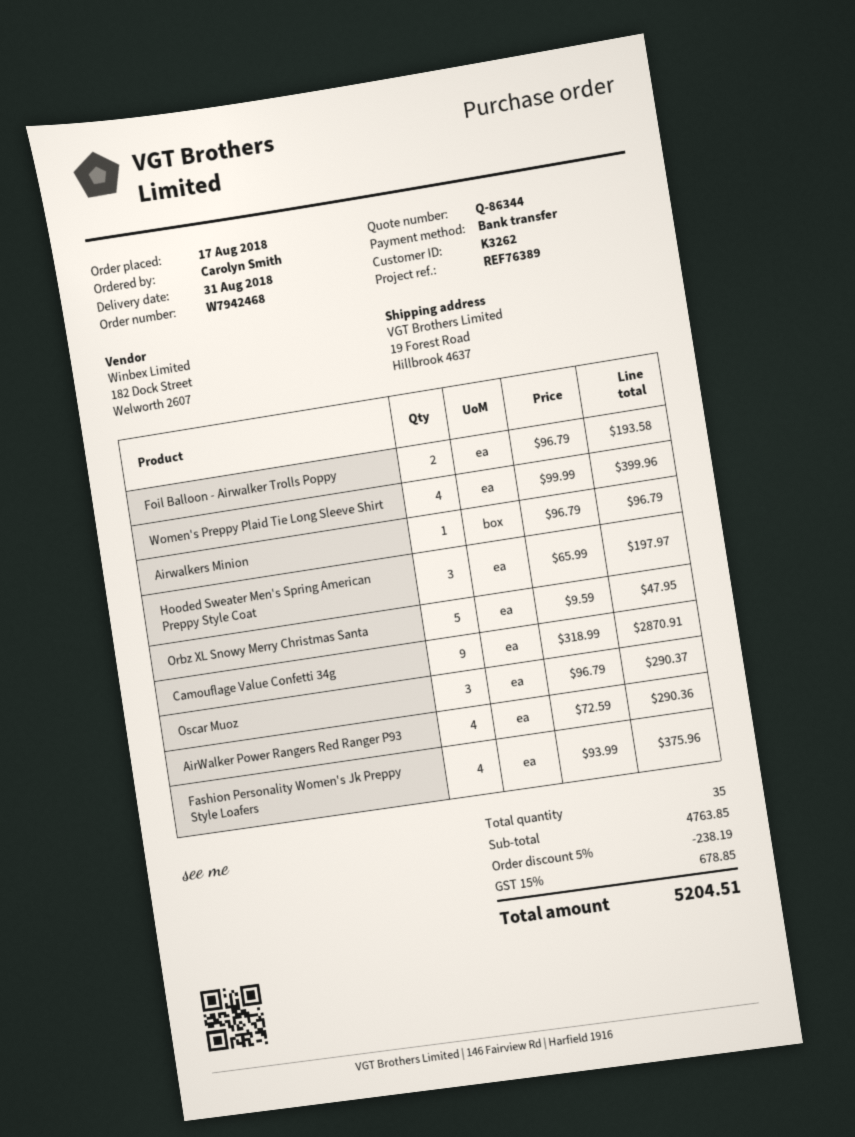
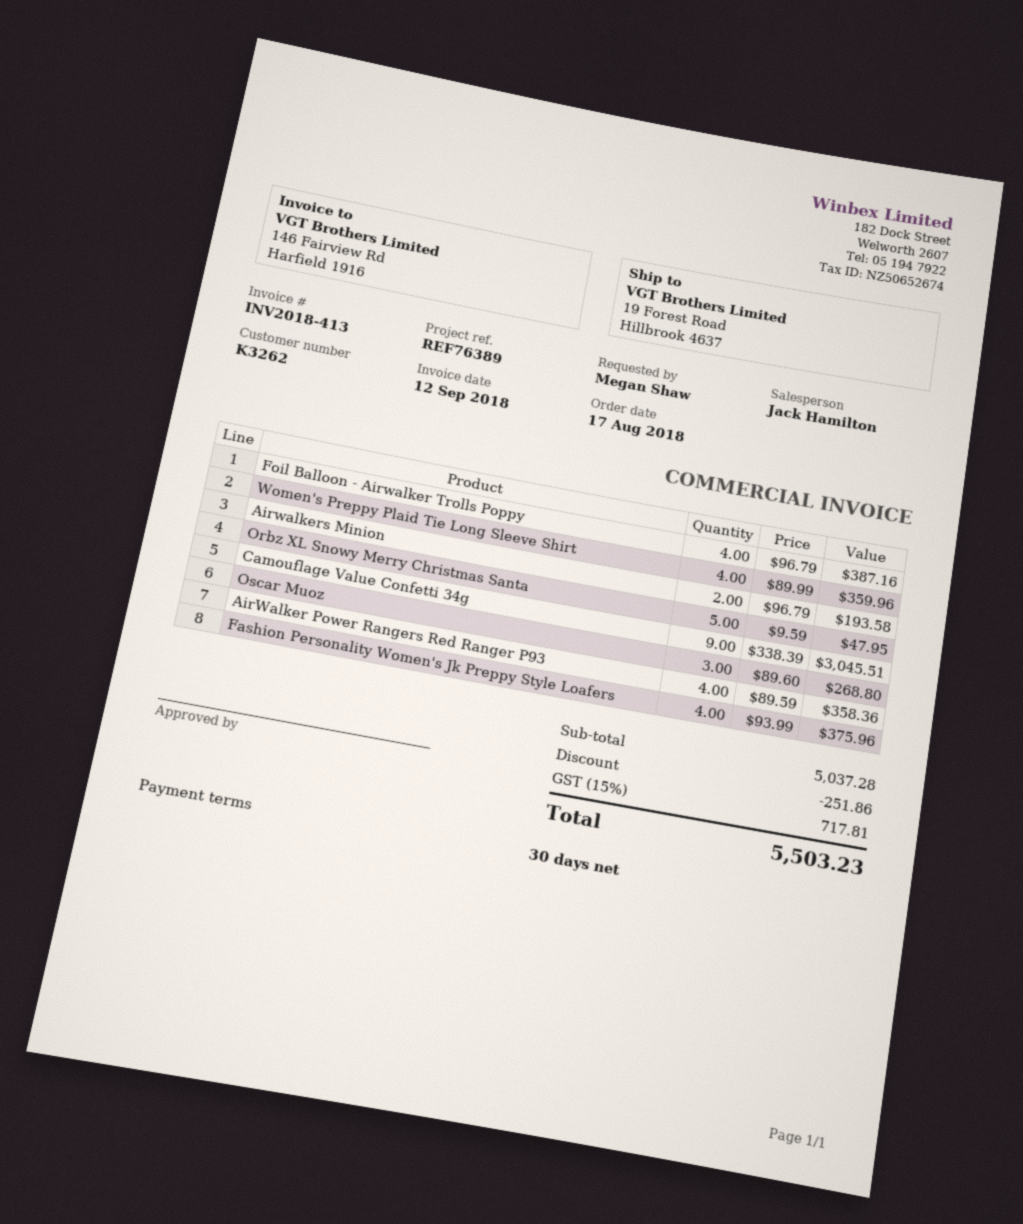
ordered by: Carolyn Smith -> Megan Shaw
Foil Balloon - Airwalker Trolls Poppy: 2 x 96.79 = 193.58 -> 4 x 96.79 = 387.16
Women's Preppy Plaid Tie Long Sleeve Shirt: 4 x 99.99 = 399.96 -> 4 x 89.99 = 359.96
Airwalkers Minion: 1 x 96.79 = 96.79 -> 2 x 96.79 = 193.58
Hooded Sweater Men's Spring American Preppy Style Coat: 3 x 65.99 = 197.97 -> none
Camouflage Value Confetti 34g: 9 x 318.99 = 2870.91 -> 9 x 338.39 = 3045.51
Oscar Muoz: 3 x 96.79 = 290.37 -> 3 x 89.60 = 268.80
AirWalker Power Rangers Red Ranger P93: 4 x 72.59 = 290.36 -> 4 x 89.59 = 358.36
subtotal: 4763.85 -> 5037.28
discount: 238.19 -> 251.86
tax: 15% = 678.85 -> 15% = 717.81
total: 5204.51 -> 5503.23

